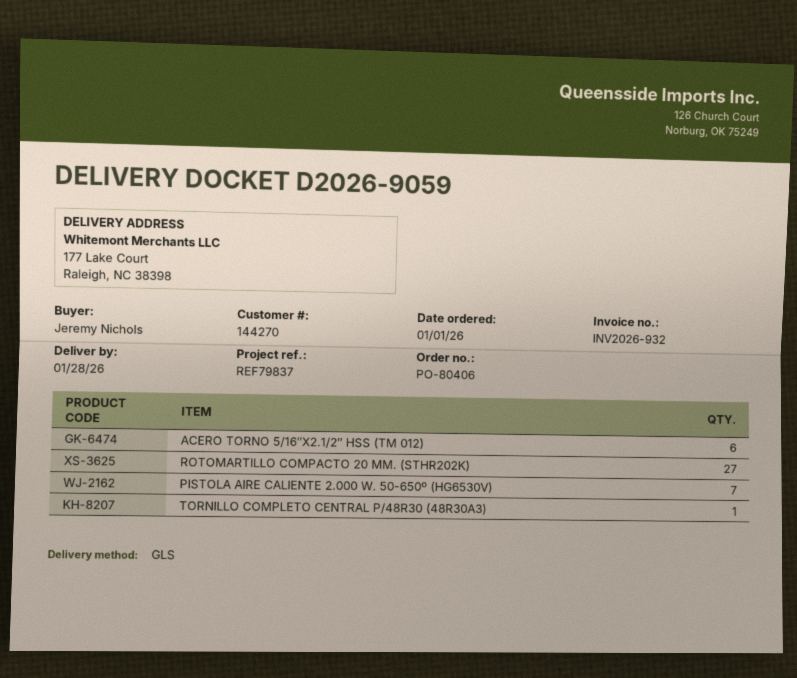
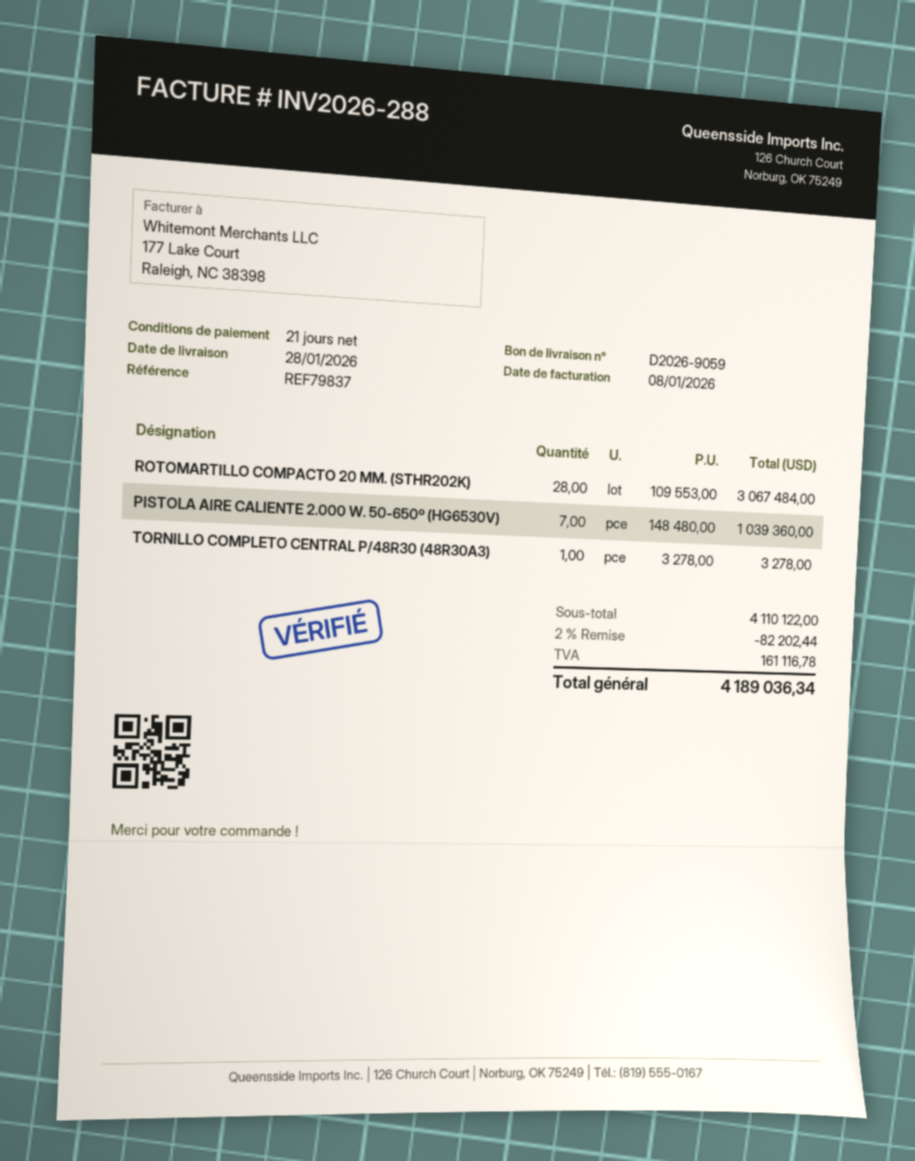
invoice number: INV2026-932 -> INV2026-288
ACERO TORNO 5/16″X2.1/2″ HSS (TM 012): 6 -> none
ROTOMARTILLO COMPACTO 20 MM. (STHR202K): 27 -> 28

